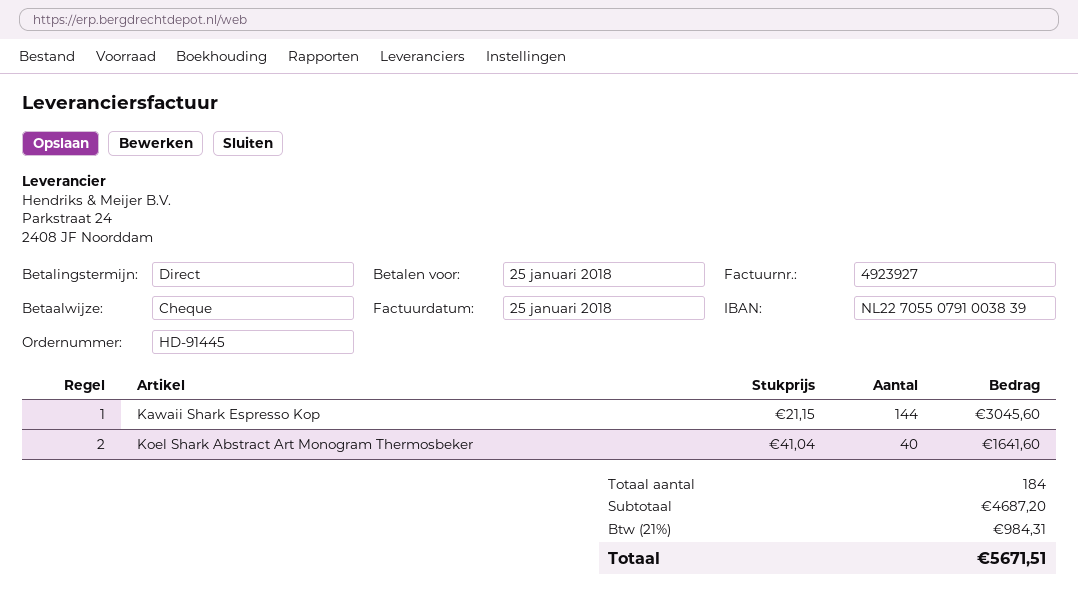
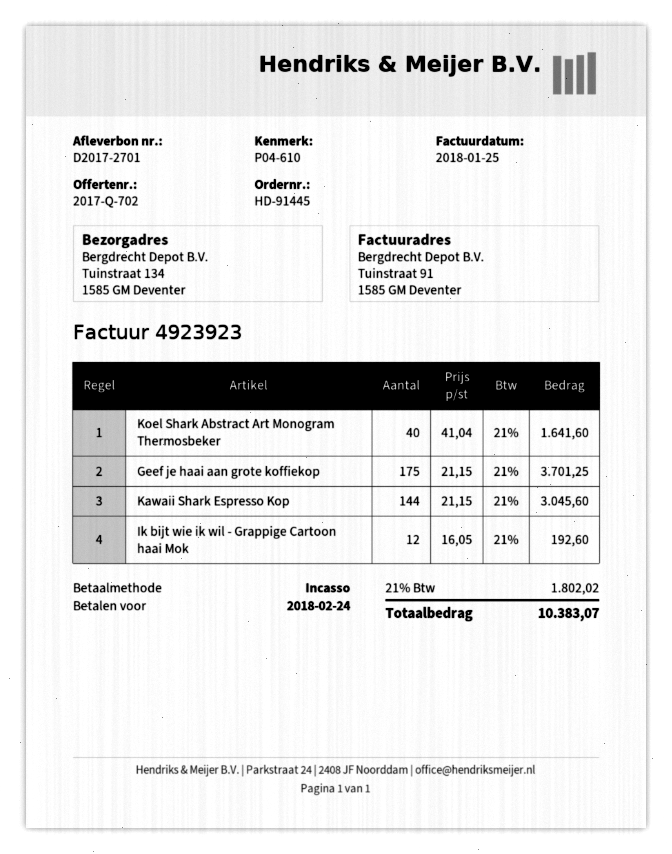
invoice number: 4923927 -> 4923923
due date: 2018-01-25 -> 2018-02-24
payment method: cheque -> direct debit
Geef je haai aan grote koffiekop: none -> 175 x 21.15 = 3701.25
Ik bijt wie ik wil - Grappige Cartoon haai Mok: none -> 12 x 16.05 = 192.60
tax: 21% = 984.31 -> 21% = 1802.02
total: 5671.51 -> 10383.07

